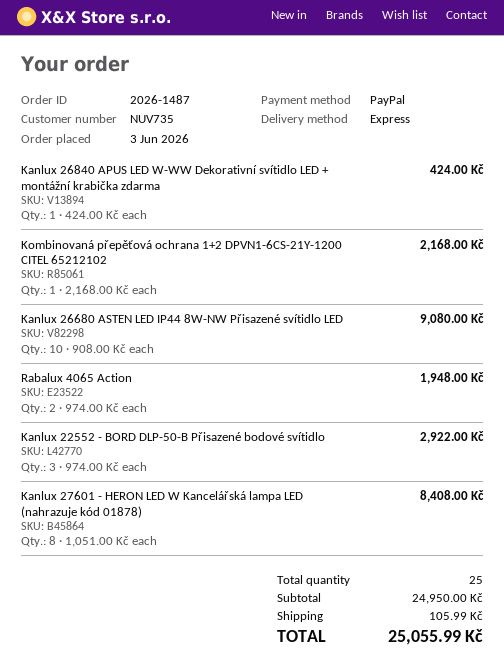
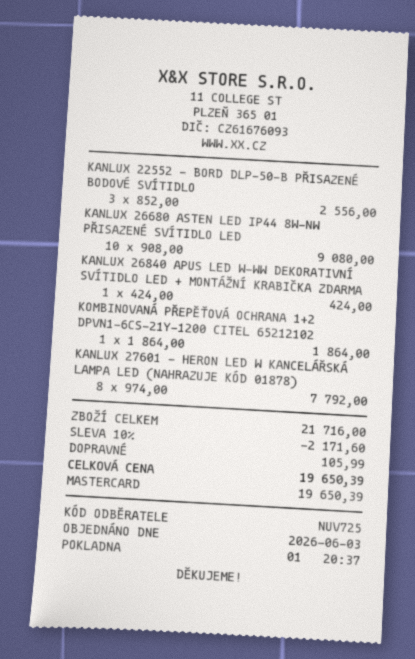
customer number: NUV735 -> NUV725
payment method: PayPal -> Mastercard
Kombinovaná přepěťová ochrana 1+2 DPVN1-6CS-21Y-1200 CITEL 65212102: 1 x 2168.00 = 2168.00 -> 1 x 1864.00 = 1864.00
Rabalux 4065 Action: 2 x 974.00 = 1948.00 -> none
Kanlux 22552 - BORD DLP-50-B Přisazené bodové svítidlo: 3 x 974.00 = 2922.00 -> 3 x 852.00 = 2556.00
Kanlux 27601 - HERON LED W Kancelářská lampa LED (nahrazuje kód 01878): 8 x 1051.00 = 8408.00 -> 8 x 974.00 = 7792.00
subtotal: 24950.00 -> 21716.00
discount: none -> 10% = 2171.60
total: 25055.99 -> 19650.39

